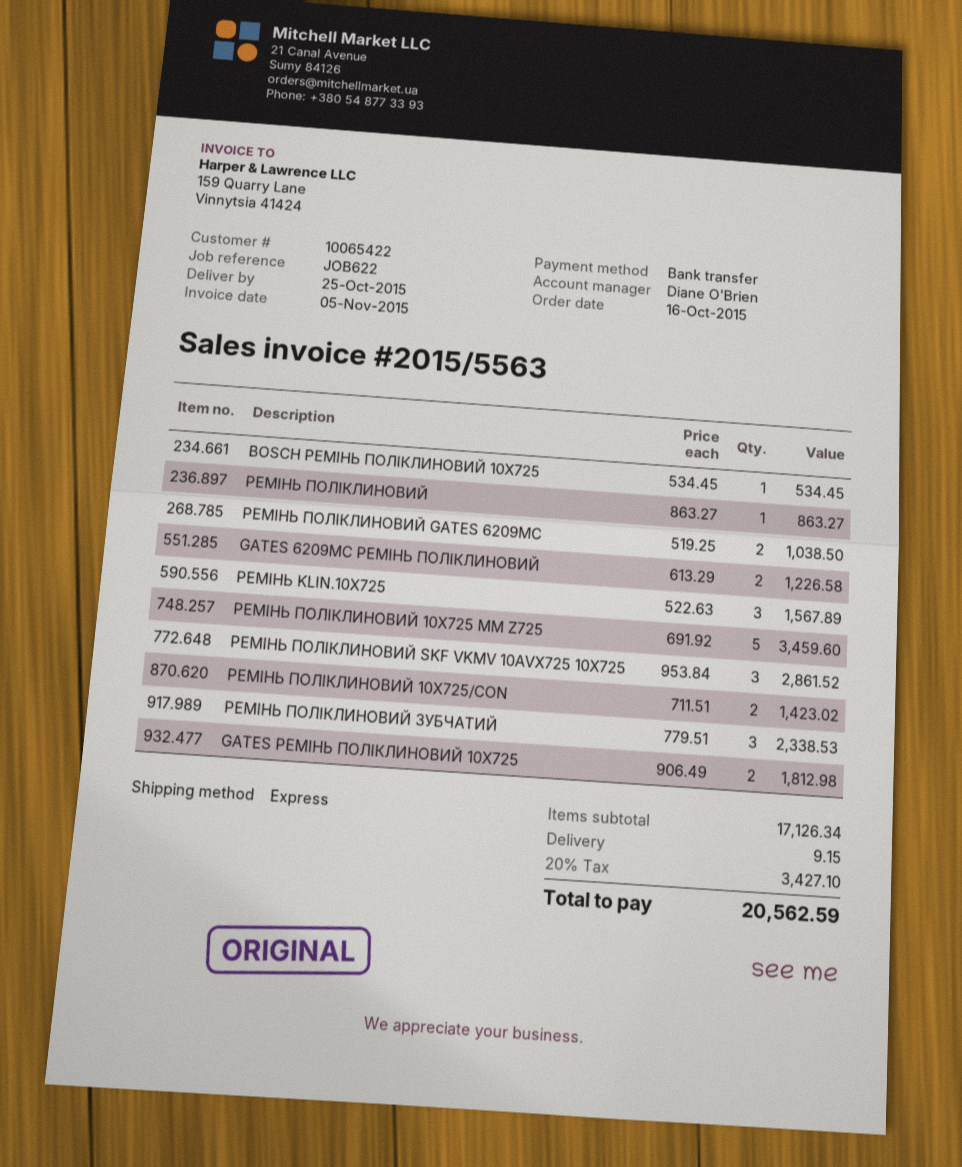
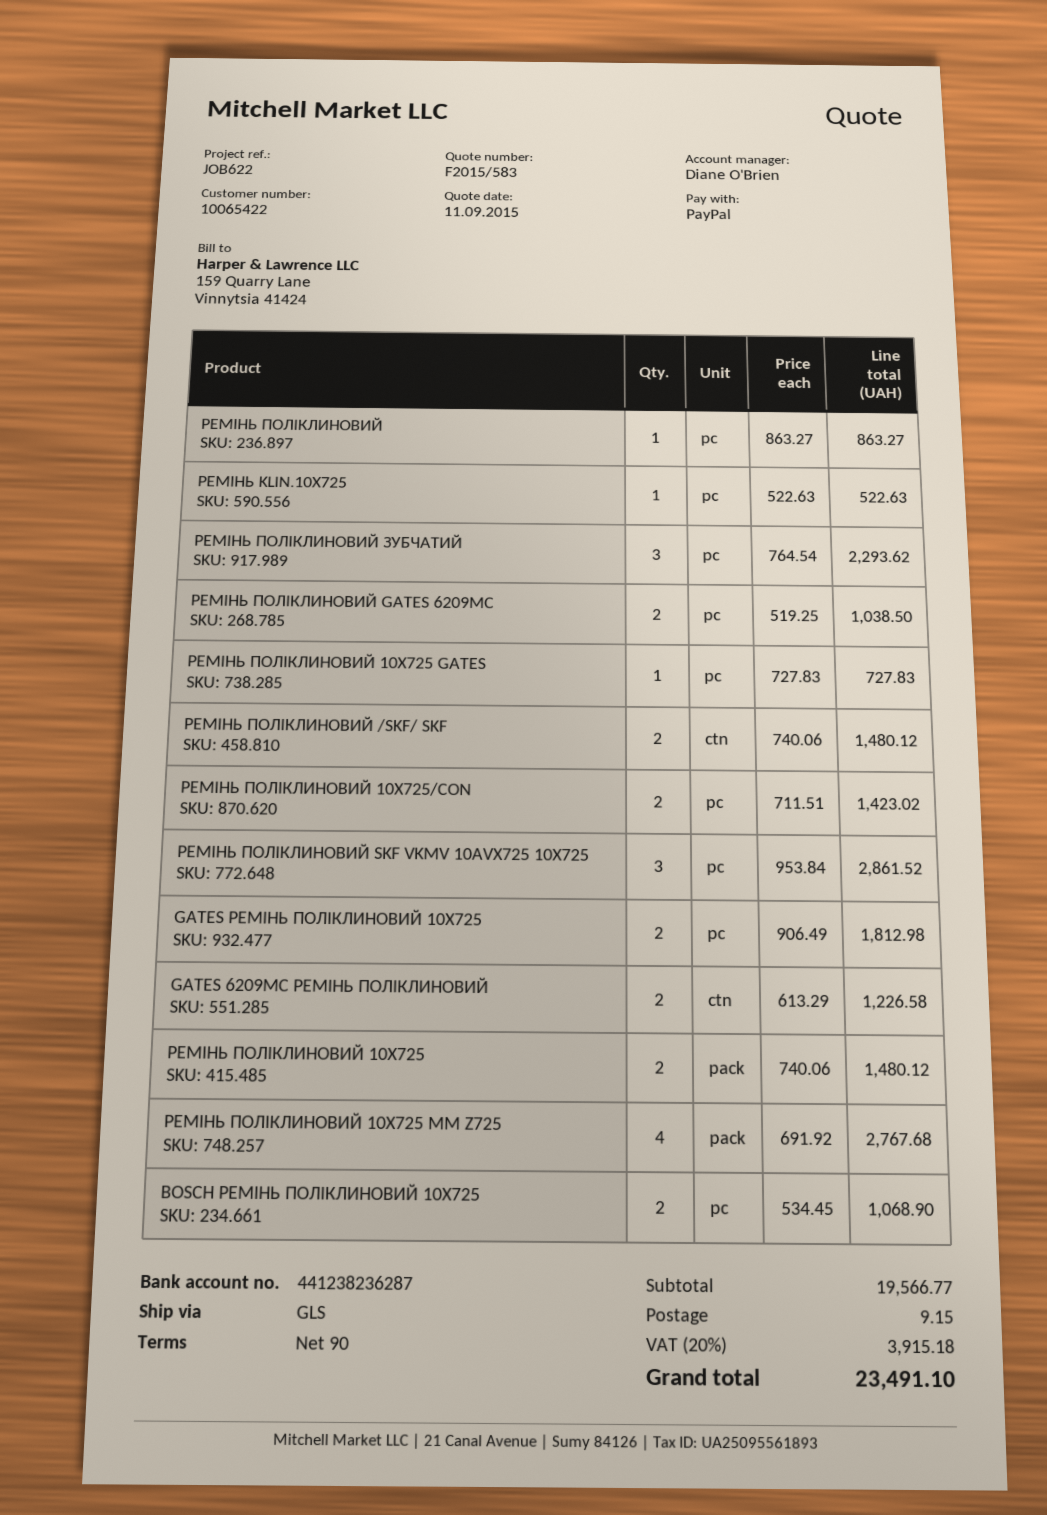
payment method: bank transfer -> PayPal
shipping method: express -> GLS
BOSCH РЕМІНЬ ПОЛІКЛИНОВИЙ 10X725: 1 x 534.45 = 534.45 -> 2 x 534.45 = 1068.90
РЕМІНЬ KLIN.10X725: 3 x 522.63 = 1567.89 -> 1 x 522.63 = 522.63
РЕМІНЬ ПОЛІКЛИНОВИЙ 10X725 MM Z725: 5 x 691.92 = 3459.60 -> 4 x 691.92 = 2767.68
РЕМІНЬ ПОЛІКЛИНОВИЙ ЗУБЧАТИЙ: 3 x 779.51 = 2338.53 -> 3 x 764.54 = 2293.62
РЕМІНЬ ПОЛІКЛИНОВИЙ 10X725 GATES: none -> 1 x 727.83 = 727.83
РЕМІНЬ ПОЛІКЛИНОВИЙ /SKF/ SKF: none -> 2 x 740.06 = 1480.12
РЕМІНЬ ПОЛІКЛИНОВИЙ 10X725: none -> 2 x 740.06 = 1480.12
subtotal: 17126.34 -> 19566.77
tax: 20% = 3427.10 -> 20% = 3915.18
total: 20562.59 -> 23491.10

